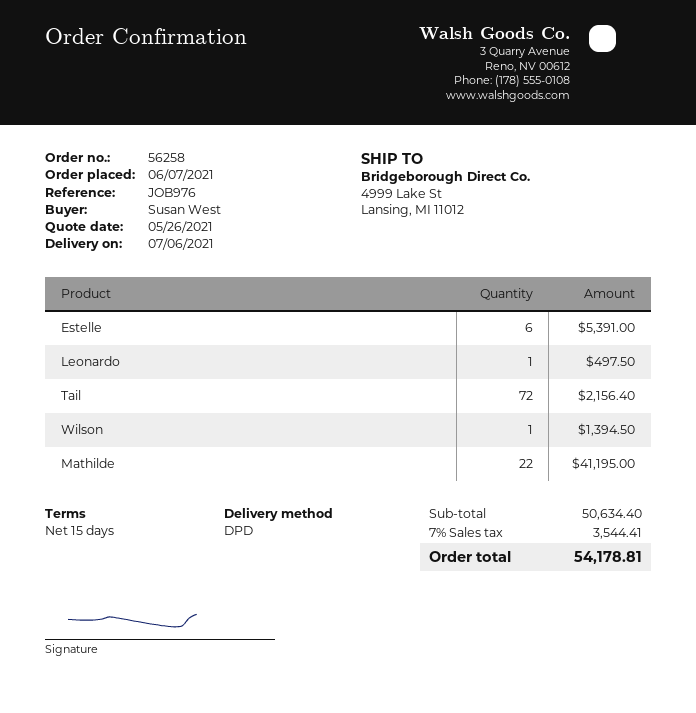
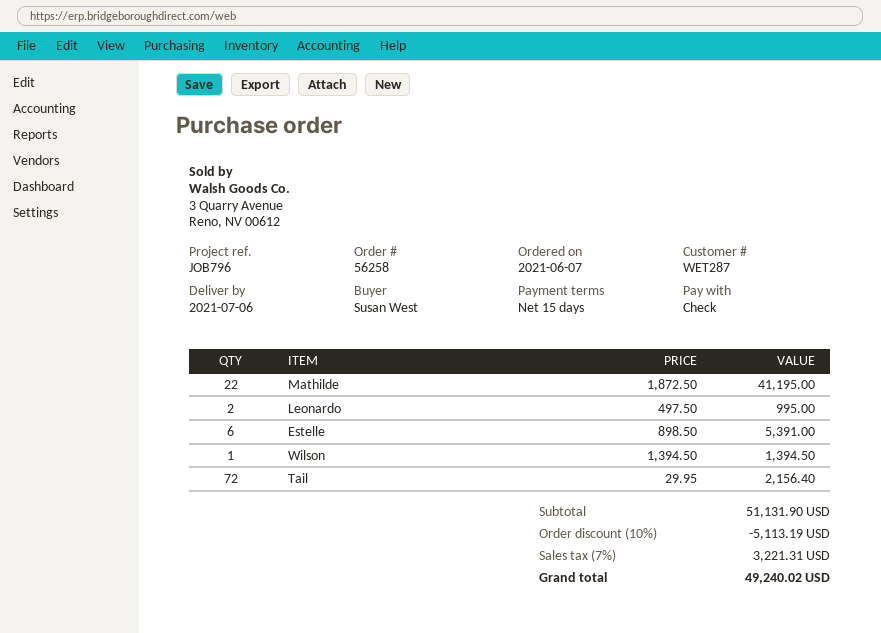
reference: JOB976 -> JOB796
Leonardo: 1 for 497.50 -> 2 for 995.00
subtotal: 50634.40 -> 51131.90
discount: none -> 10% = 5113.19
tax: 7% = 3544.41 -> 7% = 3221.31
total: 54178.81 -> 49240.02

